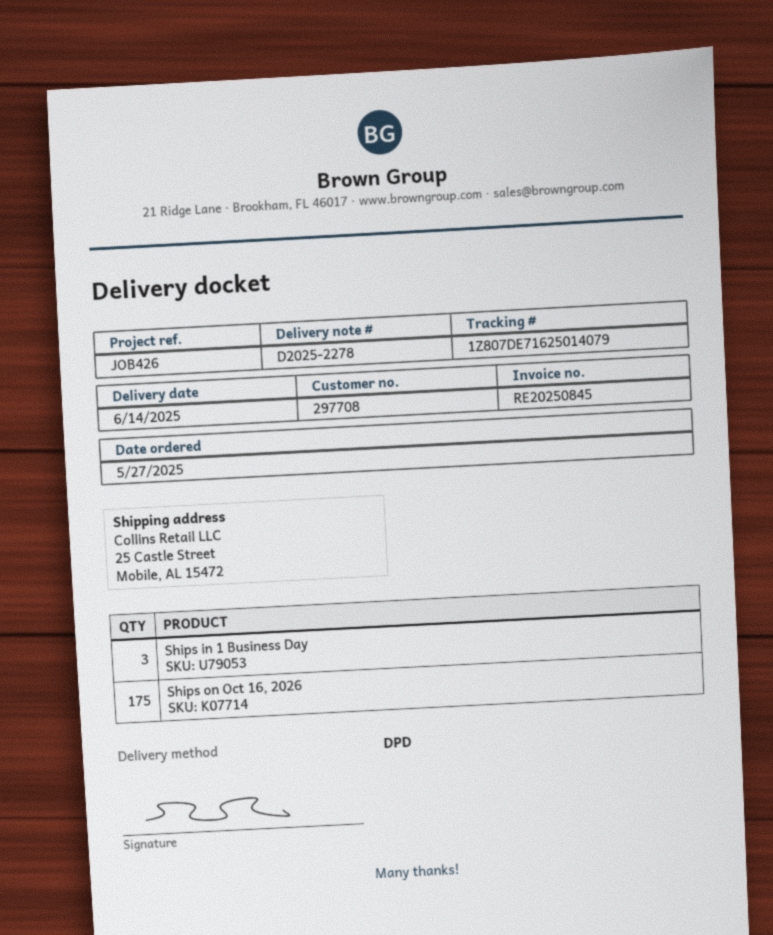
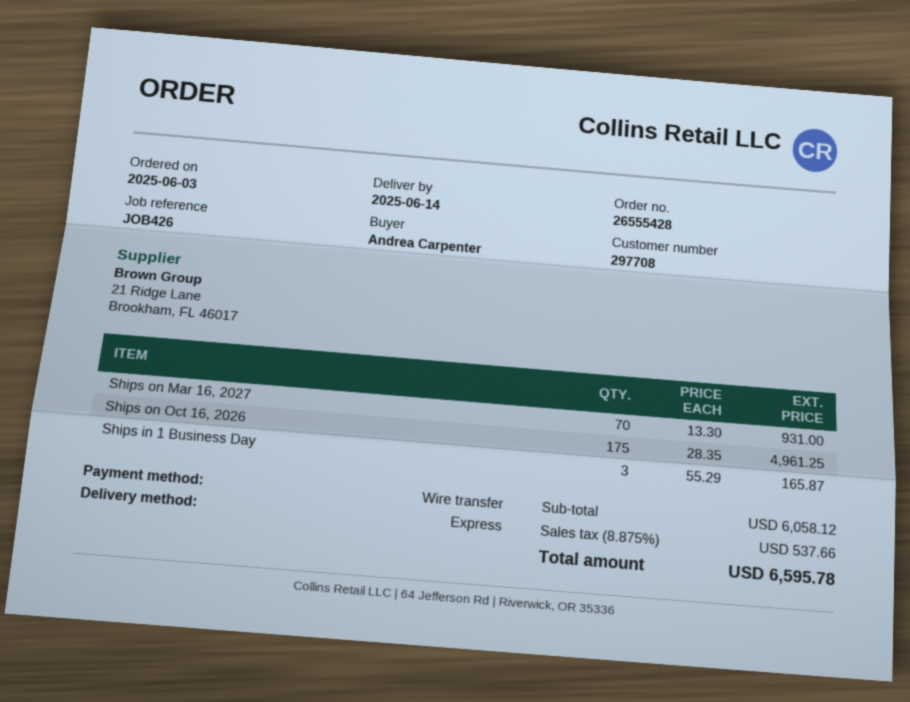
order date: 2025-05-27 -> 2025-06-03
shipping method: DPD -> express
Ships on Mar 16, 2027: none -> 70

